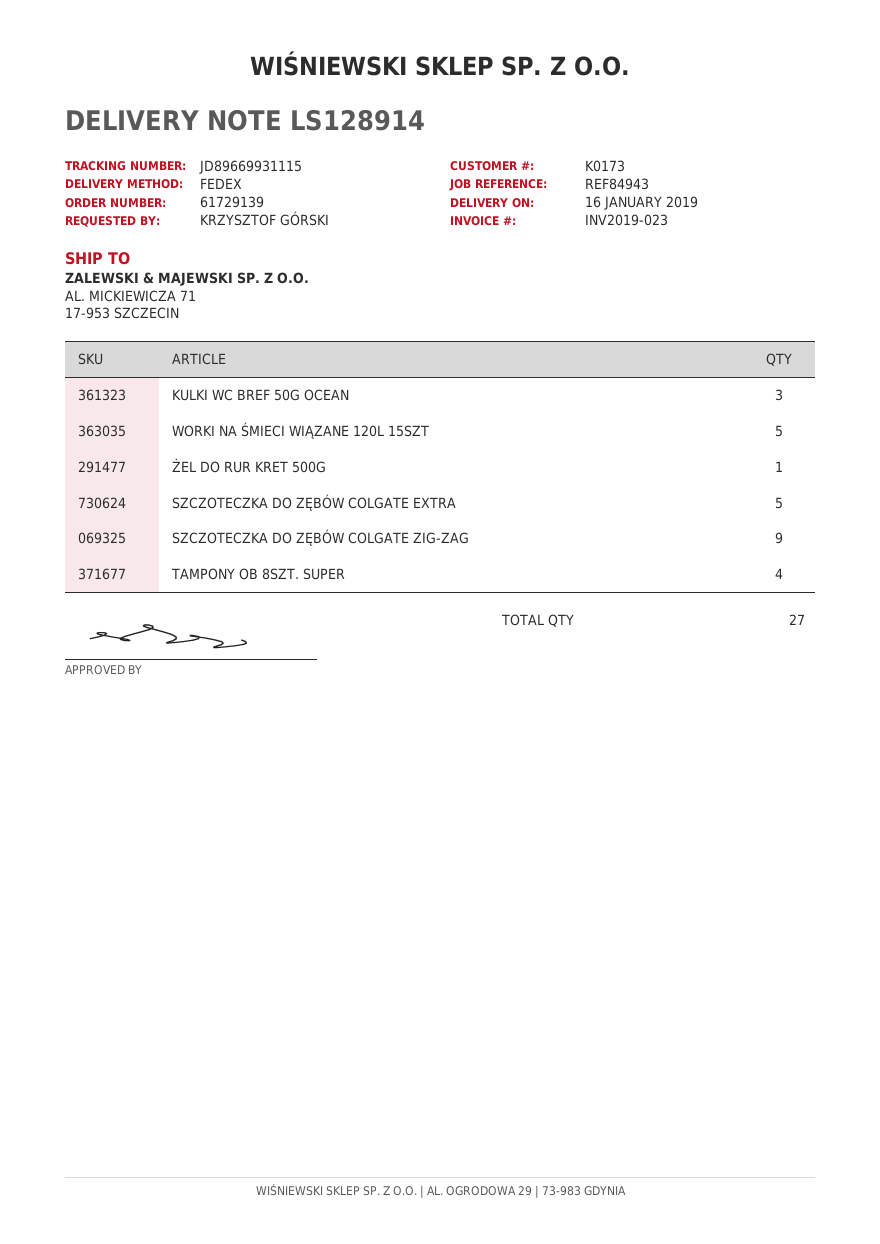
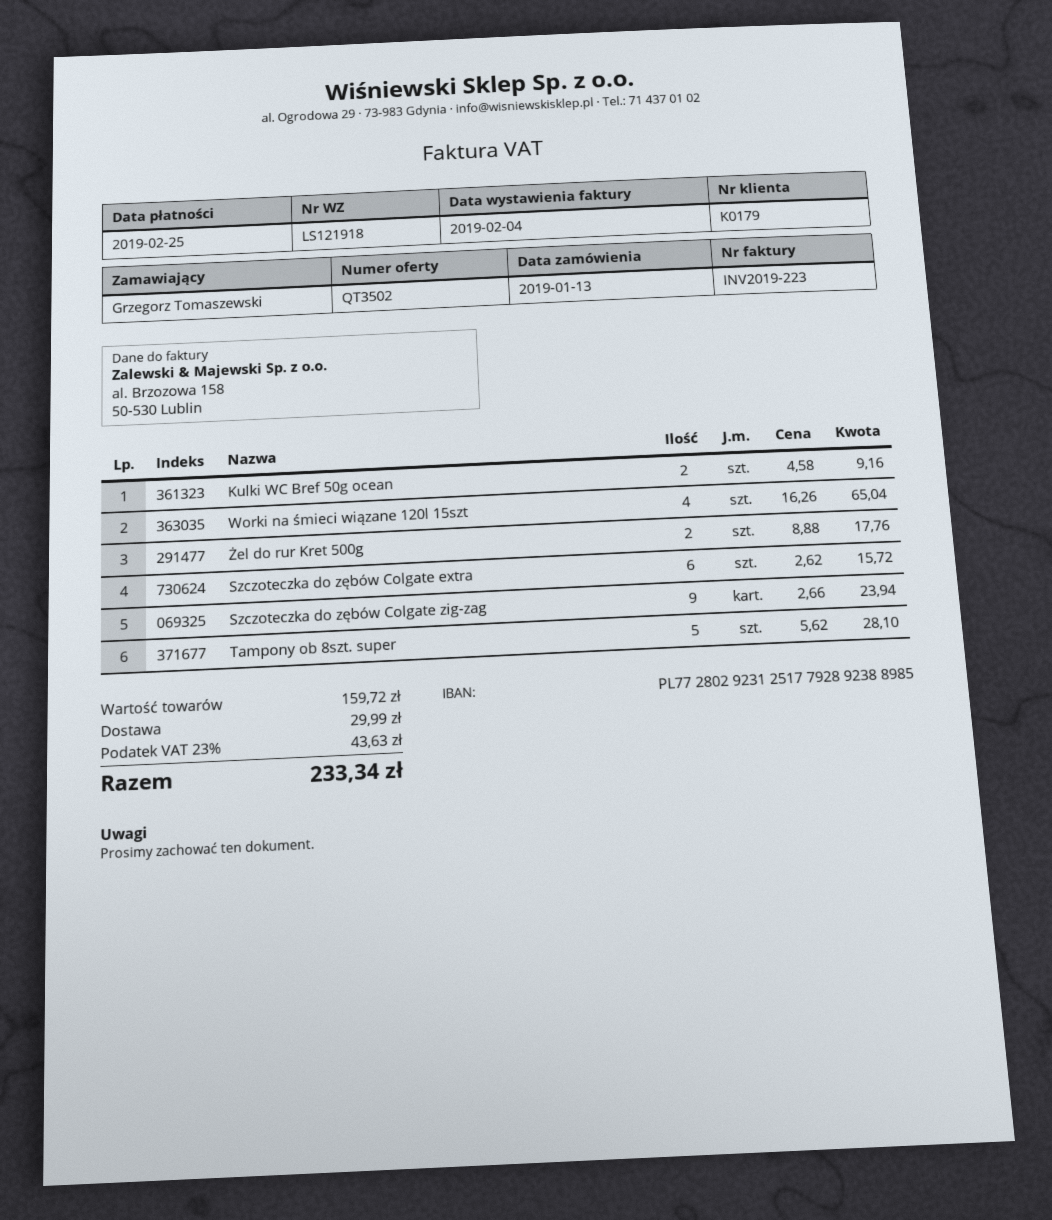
delivery note number: LS128914 -> LS121918
invoice number: INV2019-023 -> INV2019-223
customer number: K0173 -> K0179
ordered by: KRZYSZTOF GÓRSKI -> Grzegorz Tomaszewski
KULKI WC BREF 50G OCEAN: 3 -> 2
WORKI NA ŚMIECI WIĄZANE 120L 15SZT: 5 -> 4
ŻEL DO RUR KRET 500G: 1 -> 2
SZCZOTECZKA DO ZĘBÓW COLGATE EXTRA: 5 -> 6
TAMPONY OB 8SZT. SUPER: 4 -> 5

